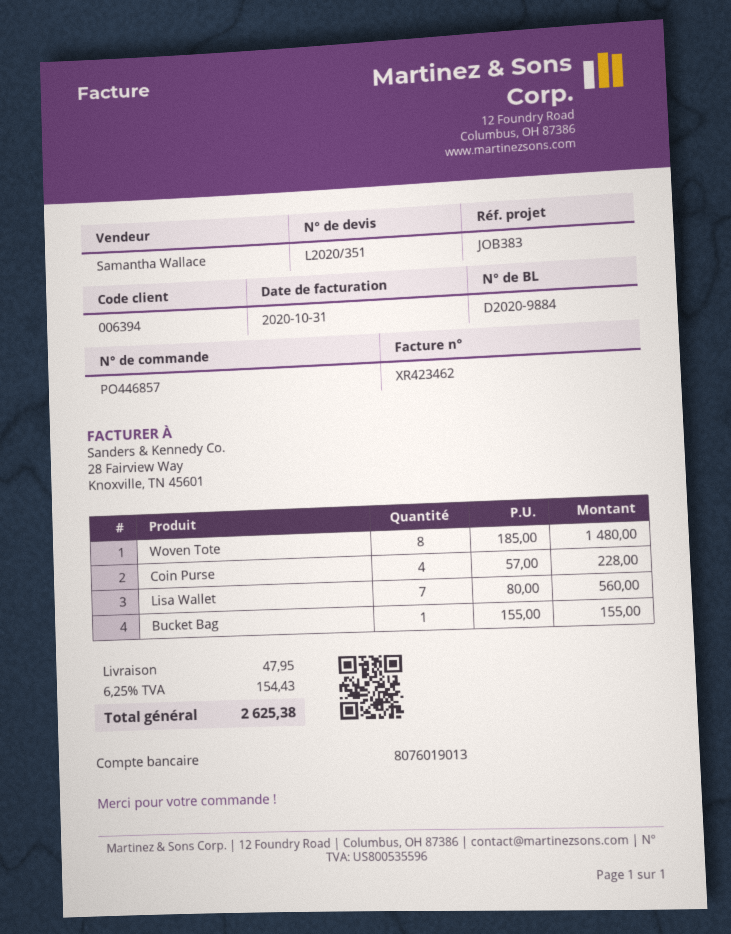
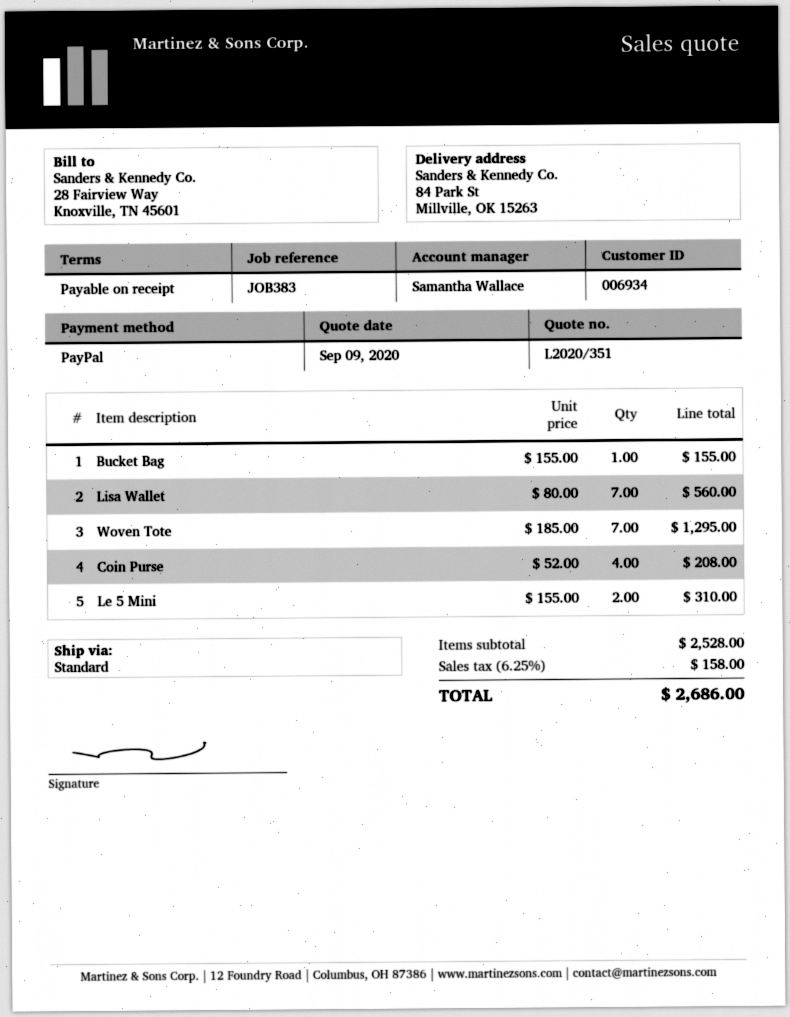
customer number: 006394 -> 006934
Woven Tote: 8 x 185.00 = 1480.00 -> 7 x 185.00 = 1295.00
Coin Purse: 4 x 57.00 = 228.00 -> 4 x 52.00 = 208.00
Le 5 Mini: none -> 2 x 155.00 = 310.00
shipping: 47.95 -> none
tax: 6.25% = 154.43 -> 6.25% = 158.00
total: 2625.38 -> 2686.00

